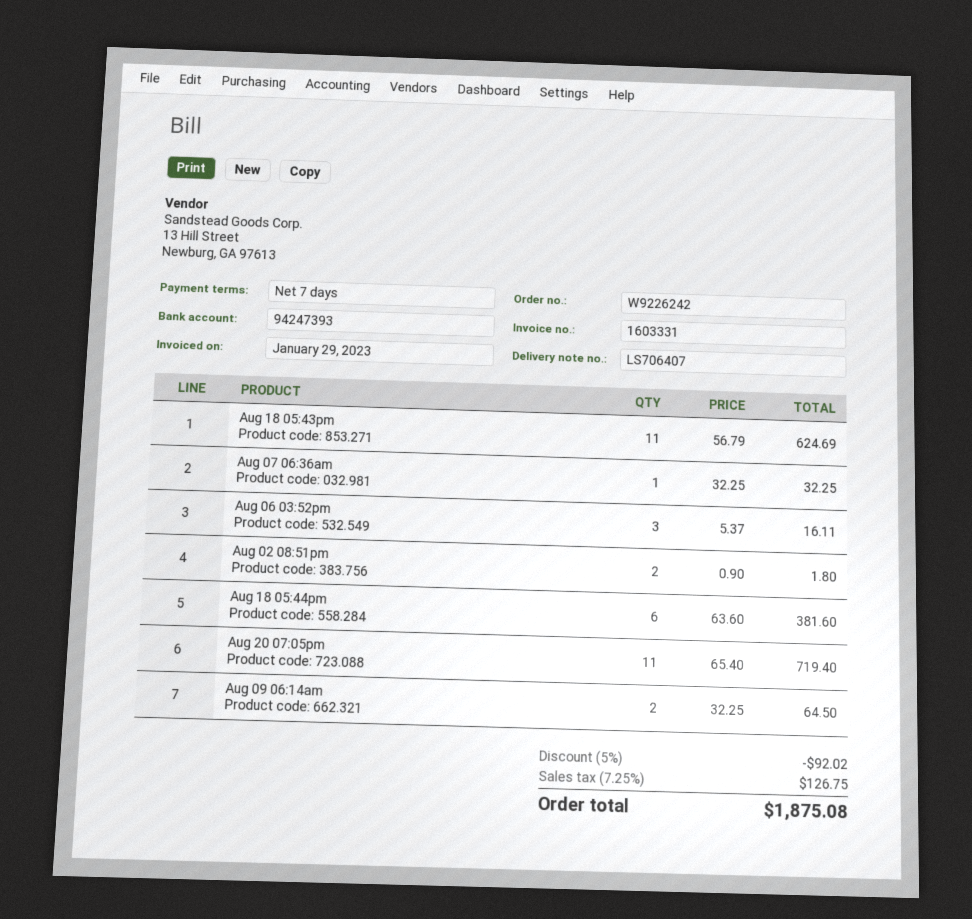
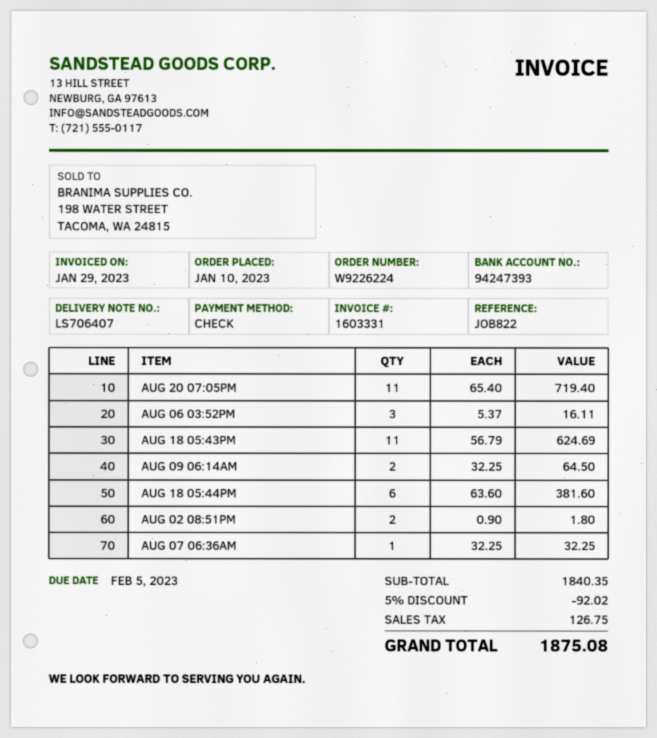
order number: W9226242 -> W9226224

